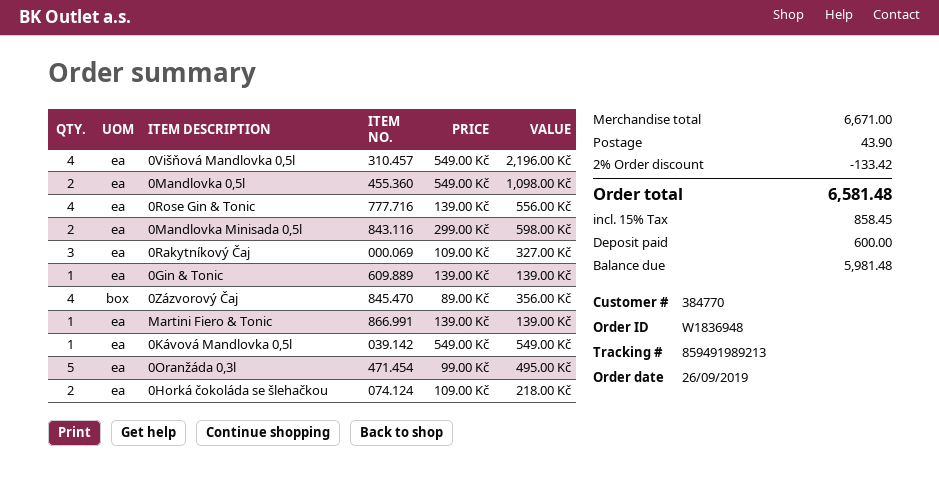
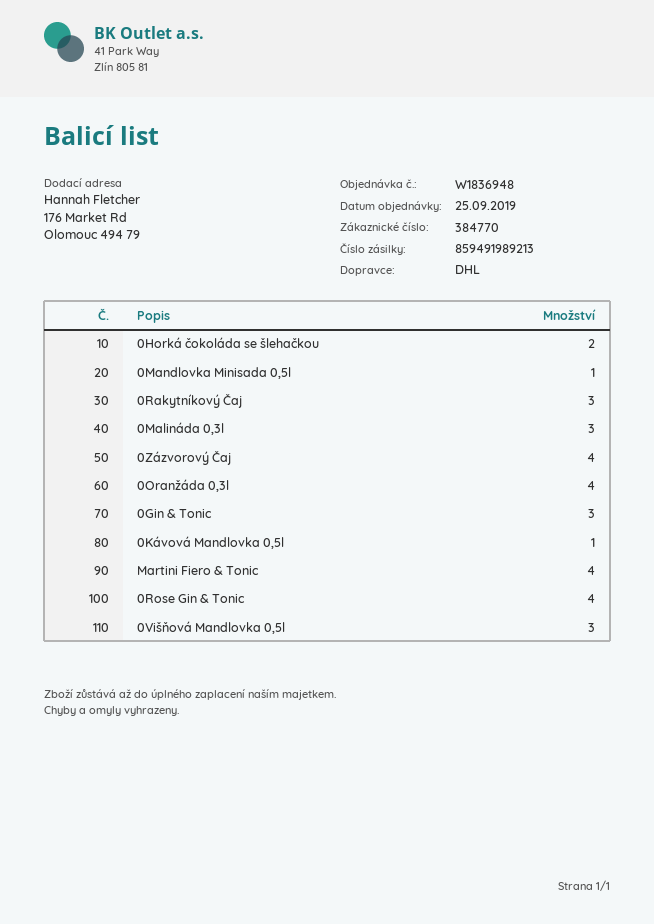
order date: 2019-09-26 -> 2019-09-25
0Višňová Mandlovka 0,5l: 4 -> 3
0Mandlovka 0,5l: 2 -> none
0Mandlovka Minisada 0,5l: 2 -> 1
0Gin & Tonic: 1 -> 3
Martini Fiero & Tonic: 1 -> 4
0Oranžáda 0,3l: 5 -> 4
0Malináda 0,3l: none -> 3

